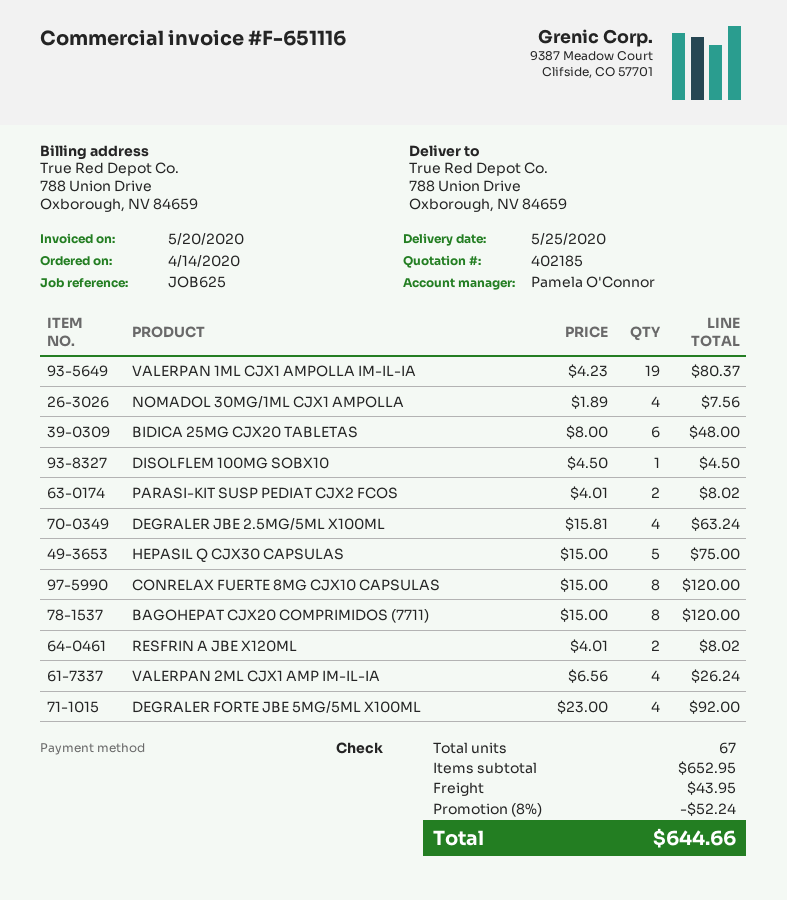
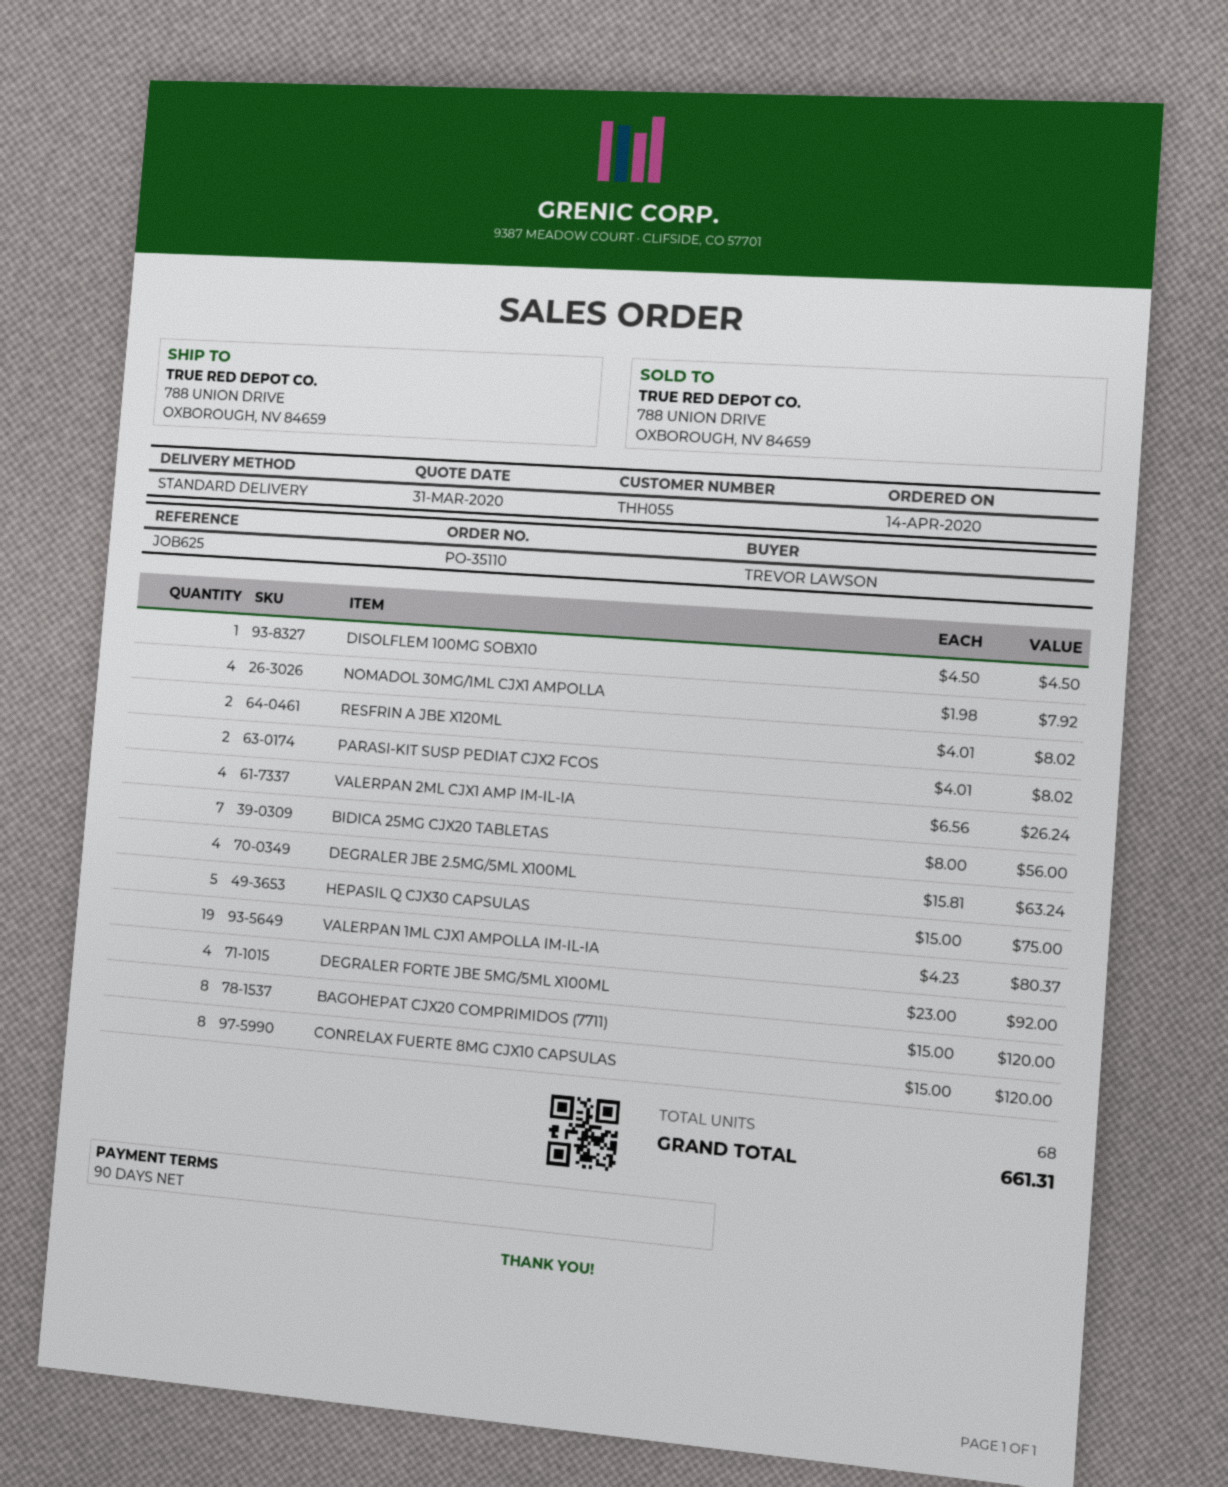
NOMADOL 30MG/1ML CJX1 AMPOLLA: 4 x 1.89 = 7.56 -> 4 x 1.98 = 7.92
BIDICA 25MG CJX20 TABLETAS: 6 x 8.00 = 48.00 -> 7 x 8.00 = 56.00
total quantity: 67 -> 68
discount: 8% = 52.24 -> none
shipping: 43.95 -> none
total: 644.66 -> 661.31

